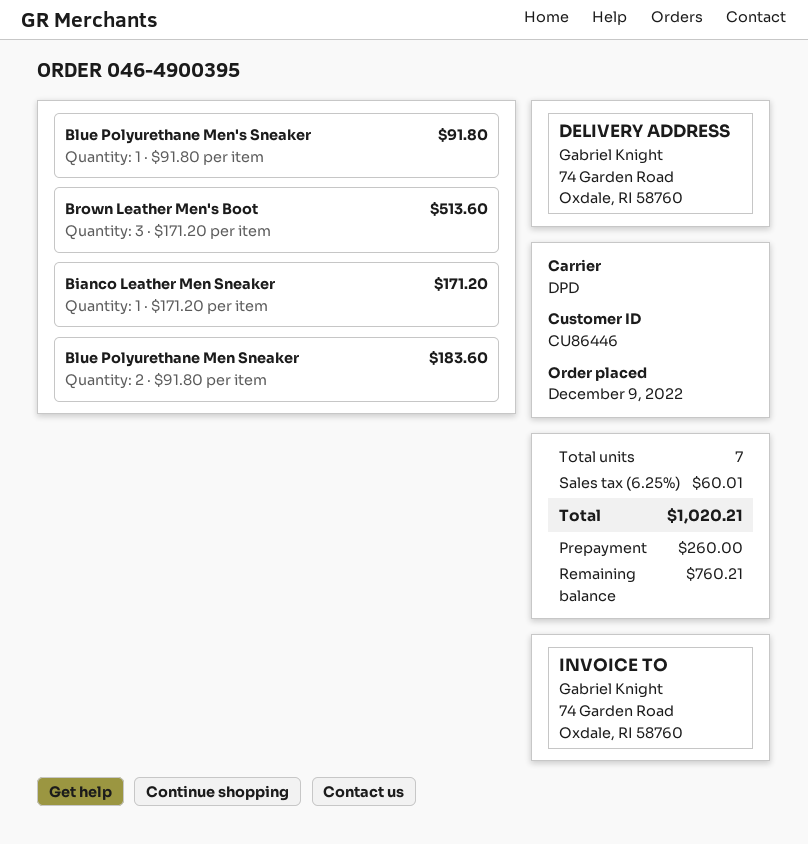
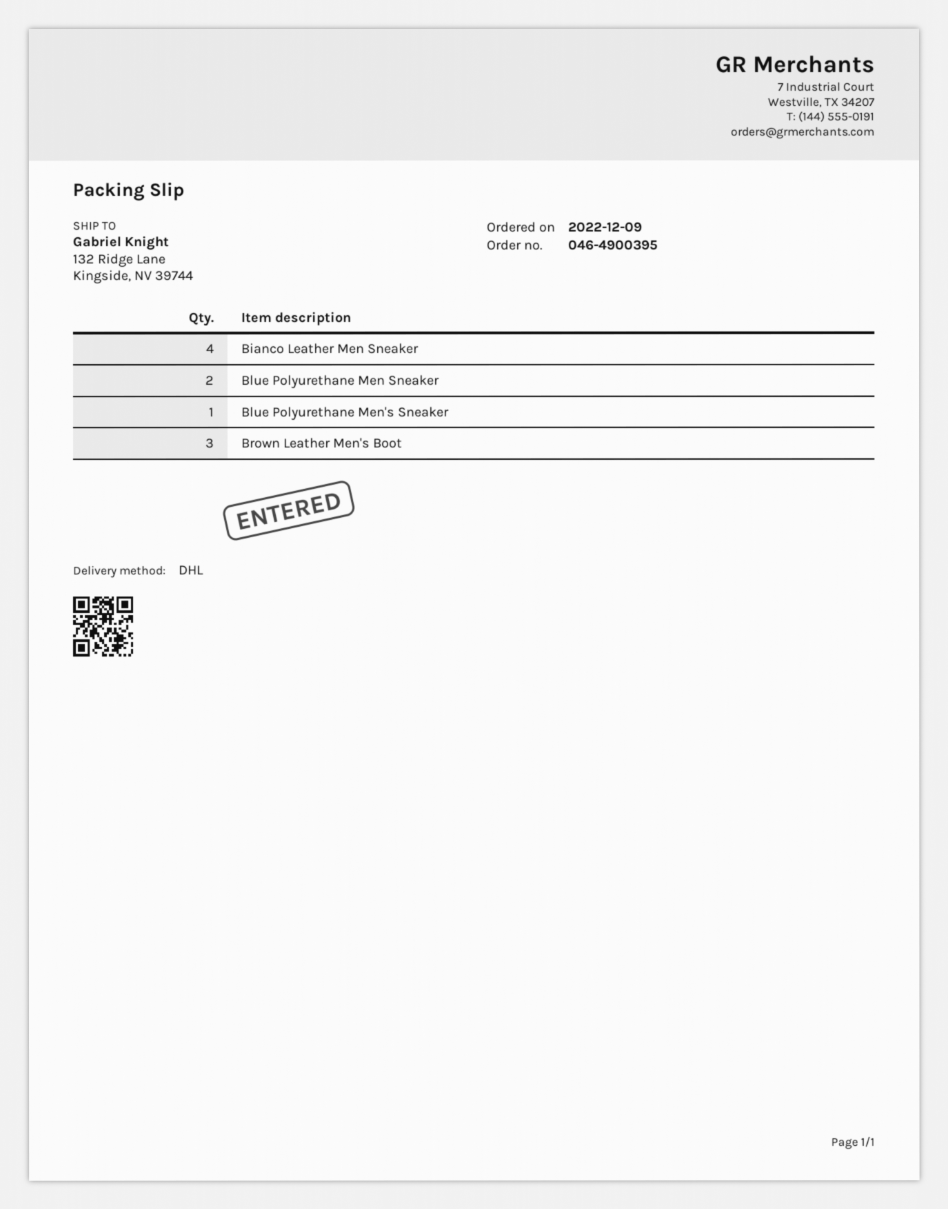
shipping method: DPD -> DHL
ship to: 74 Garden Road, Oxdale, RI 58760 -> 132 Ridge Lane, Kingside, NV 39744
Bianco Leather Men Sneaker: 1 -> 4

